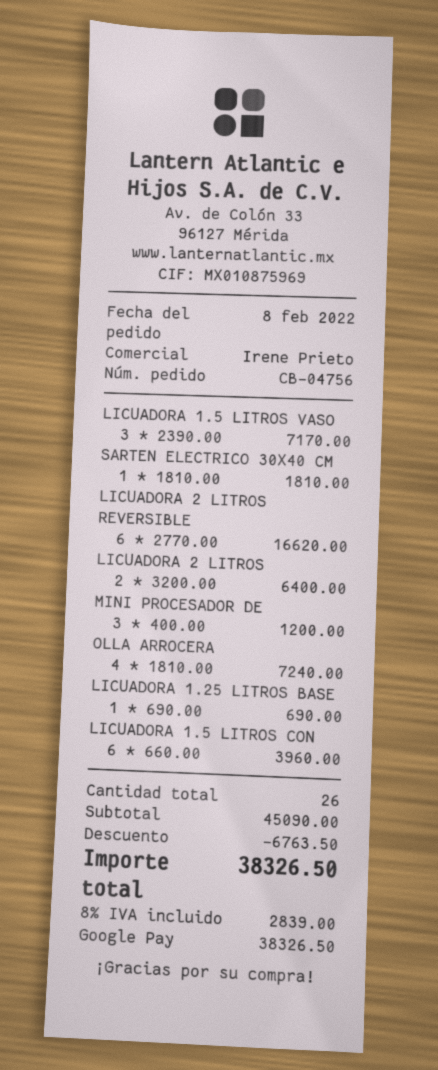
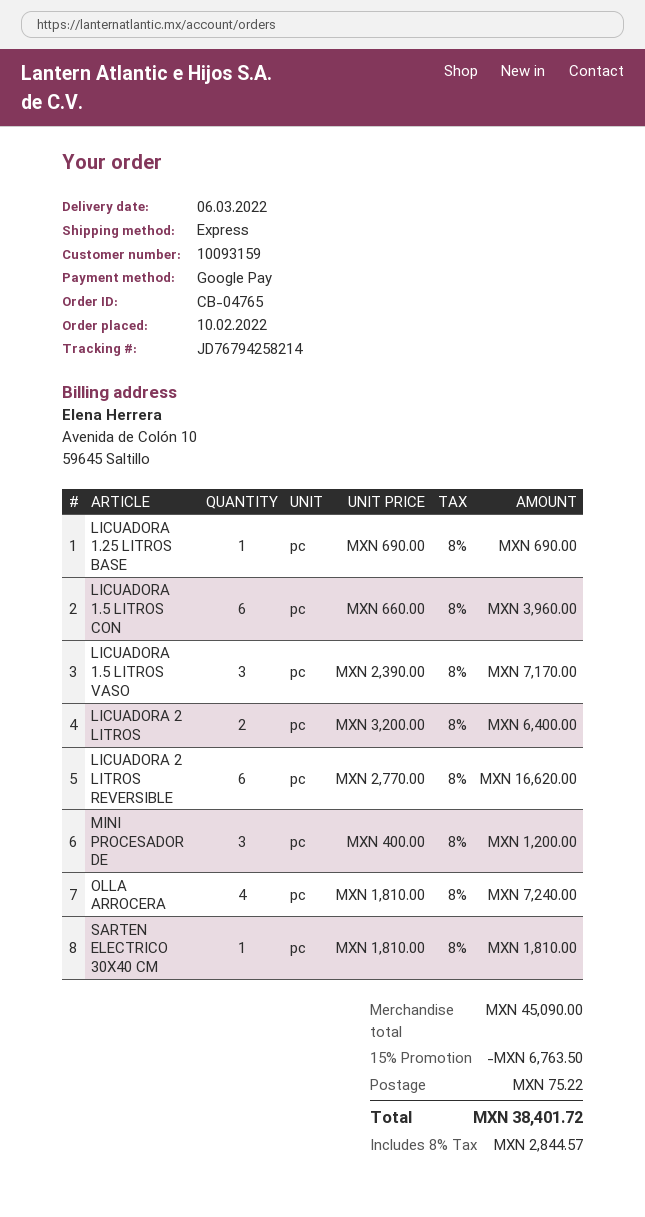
order number: CB-04756 -> CB-04765
order date: 2022-02-08 -> 2022-02-10
shipping: none -> 75.22
tax: 8% = 2839.00 -> 8% = 2844.57
total: 38326.50 -> 38401.72

